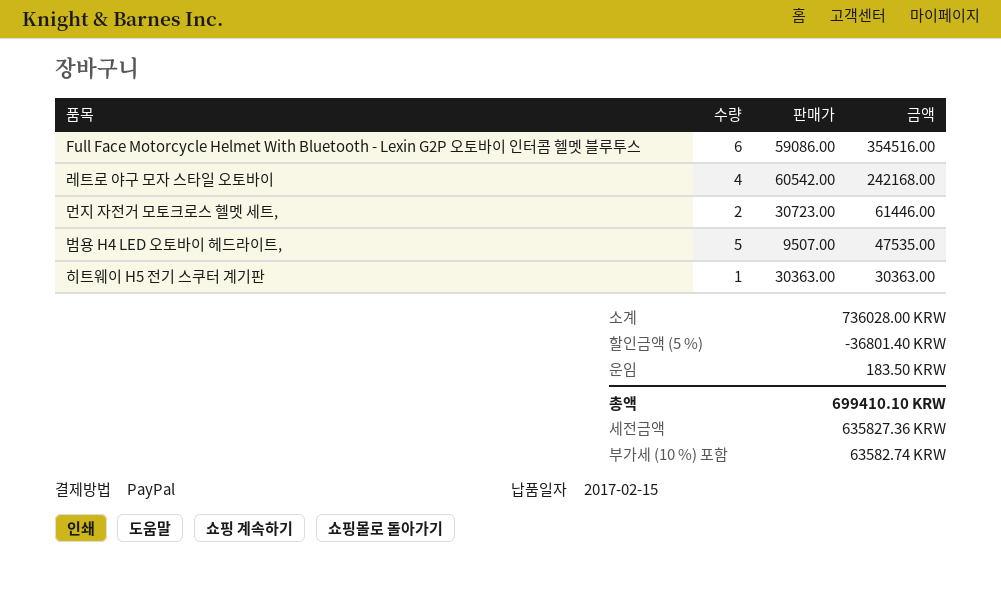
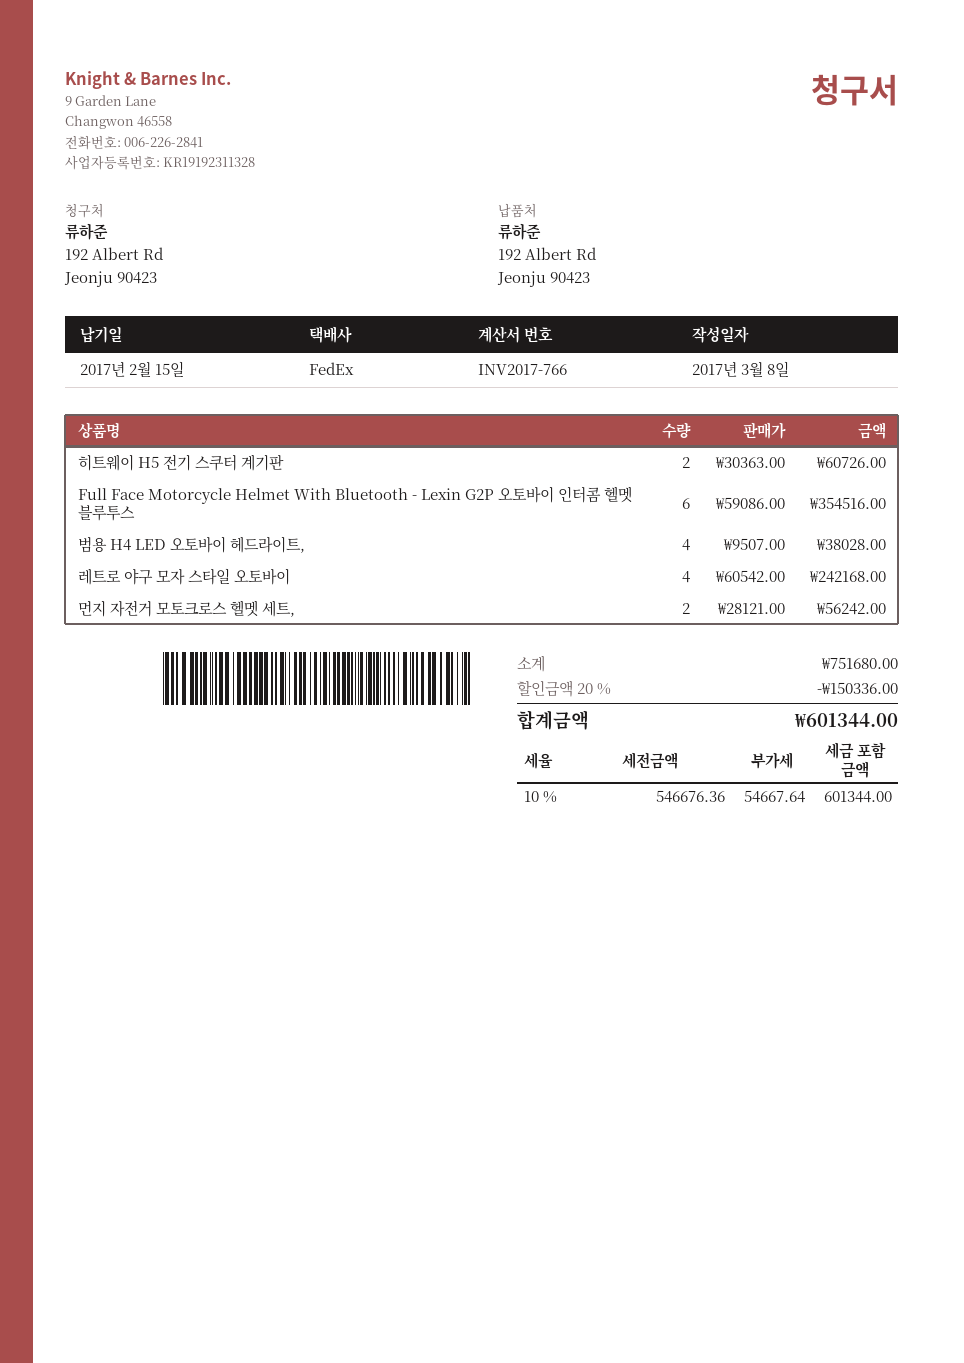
먼지 자전거 모토크로스 헬멧 세트,: 2 x 30723.00 = 61446.00 -> 2 x 28121.00 = 56242.00
범용 H4 LED 오토바이 헤드라이트,: 5 x 9507.00 = 47535.00 -> 4 x 9507.00 = 38028.00
히트웨이 H5 전기 스쿠터 계기판: 1 x 30363.00 = 30363.00 -> 2 x 30363.00 = 60726.00
subtotal: 736028.00 -> 751680.00
discount: 5% = 36801.40 -> 20% = 150336.00
shipping: 183.50 -> none
net: 635827.36 -> 546676.36
tax: 10% = 63582.74 -> 10% = 54667.64
total: 699410.10 -> 601344.00

